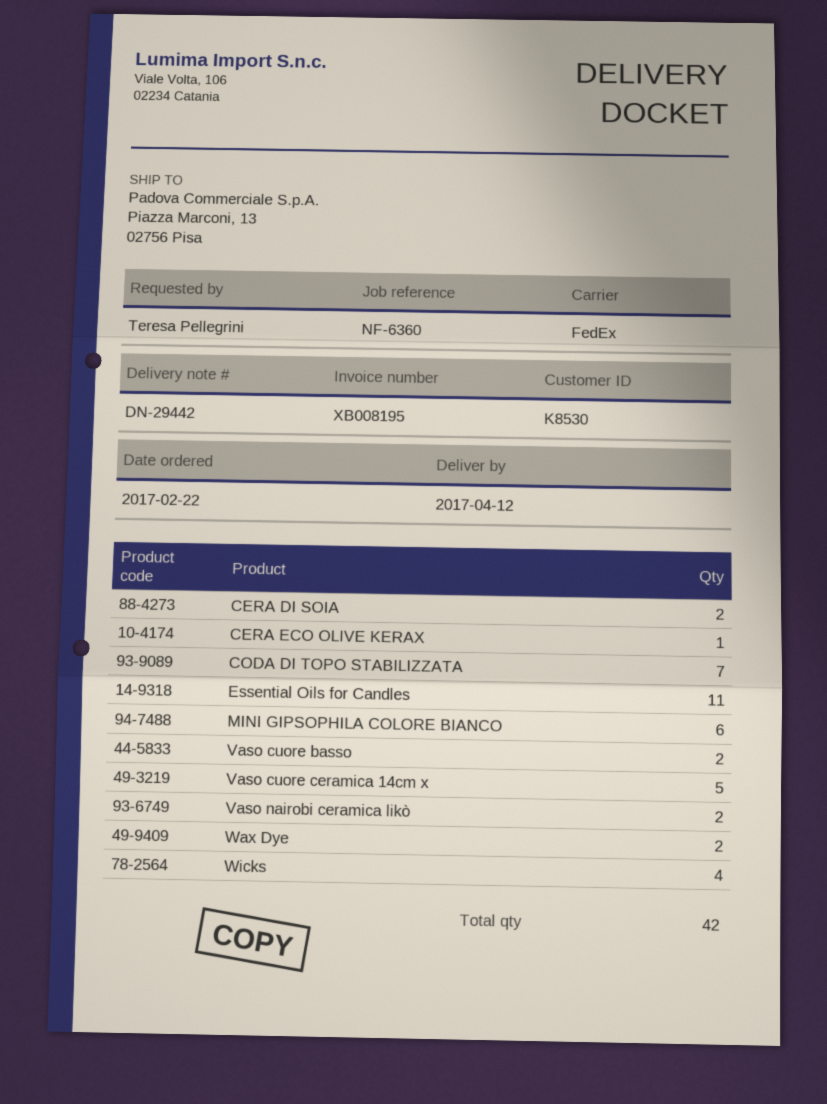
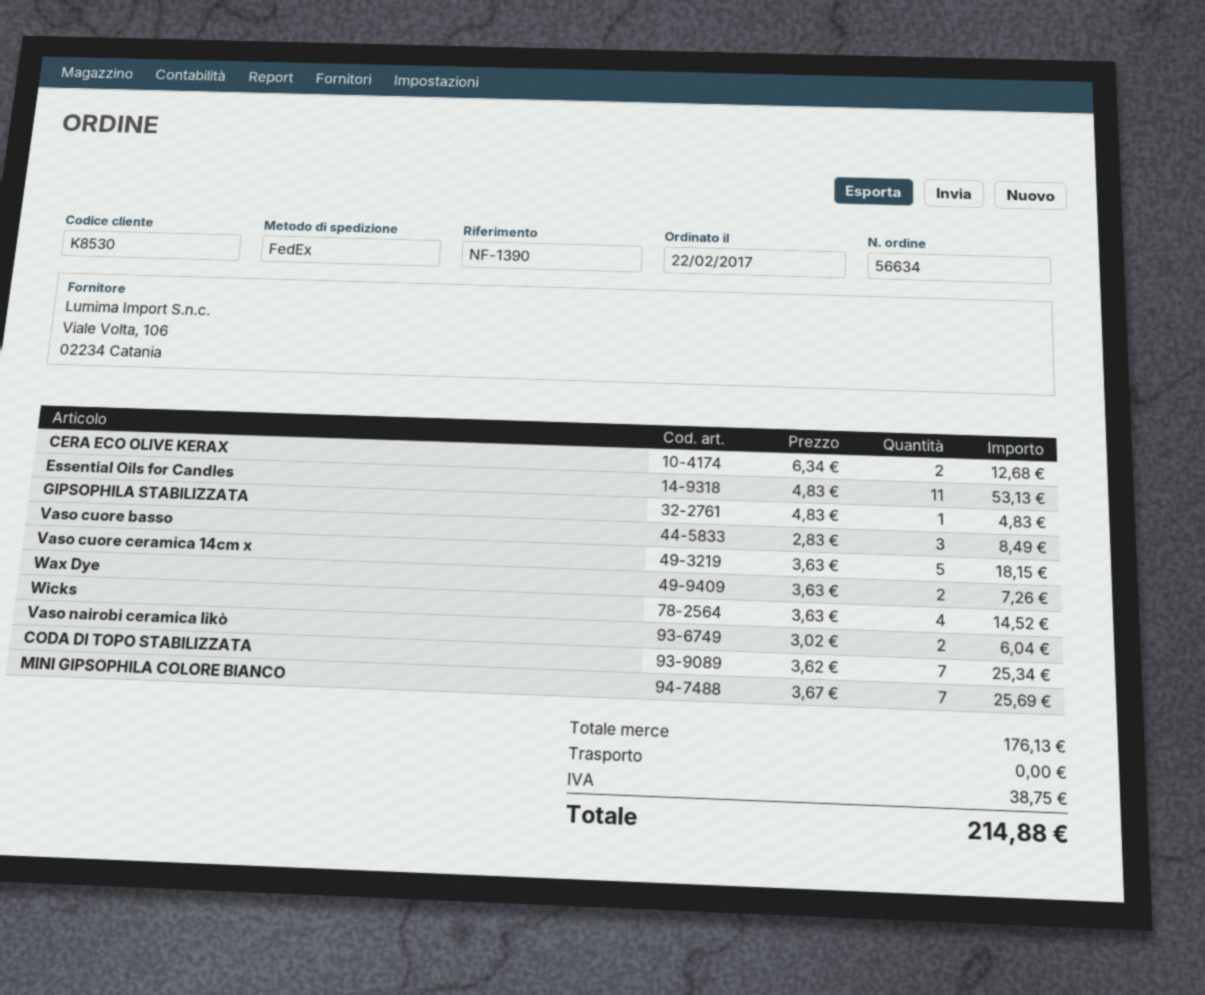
reference: NF-6360 -> NF-1390
CERA DI SOIA: 2 -> none
CERA ECO OLIVE KERAX: 1 -> 2
MINI GIPSOPHILA COLORE BIANCO: 6 -> 7
Vaso cuore basso: 2 -> 3
GIPSOPHILA STABILIZZATA: none -> 1

